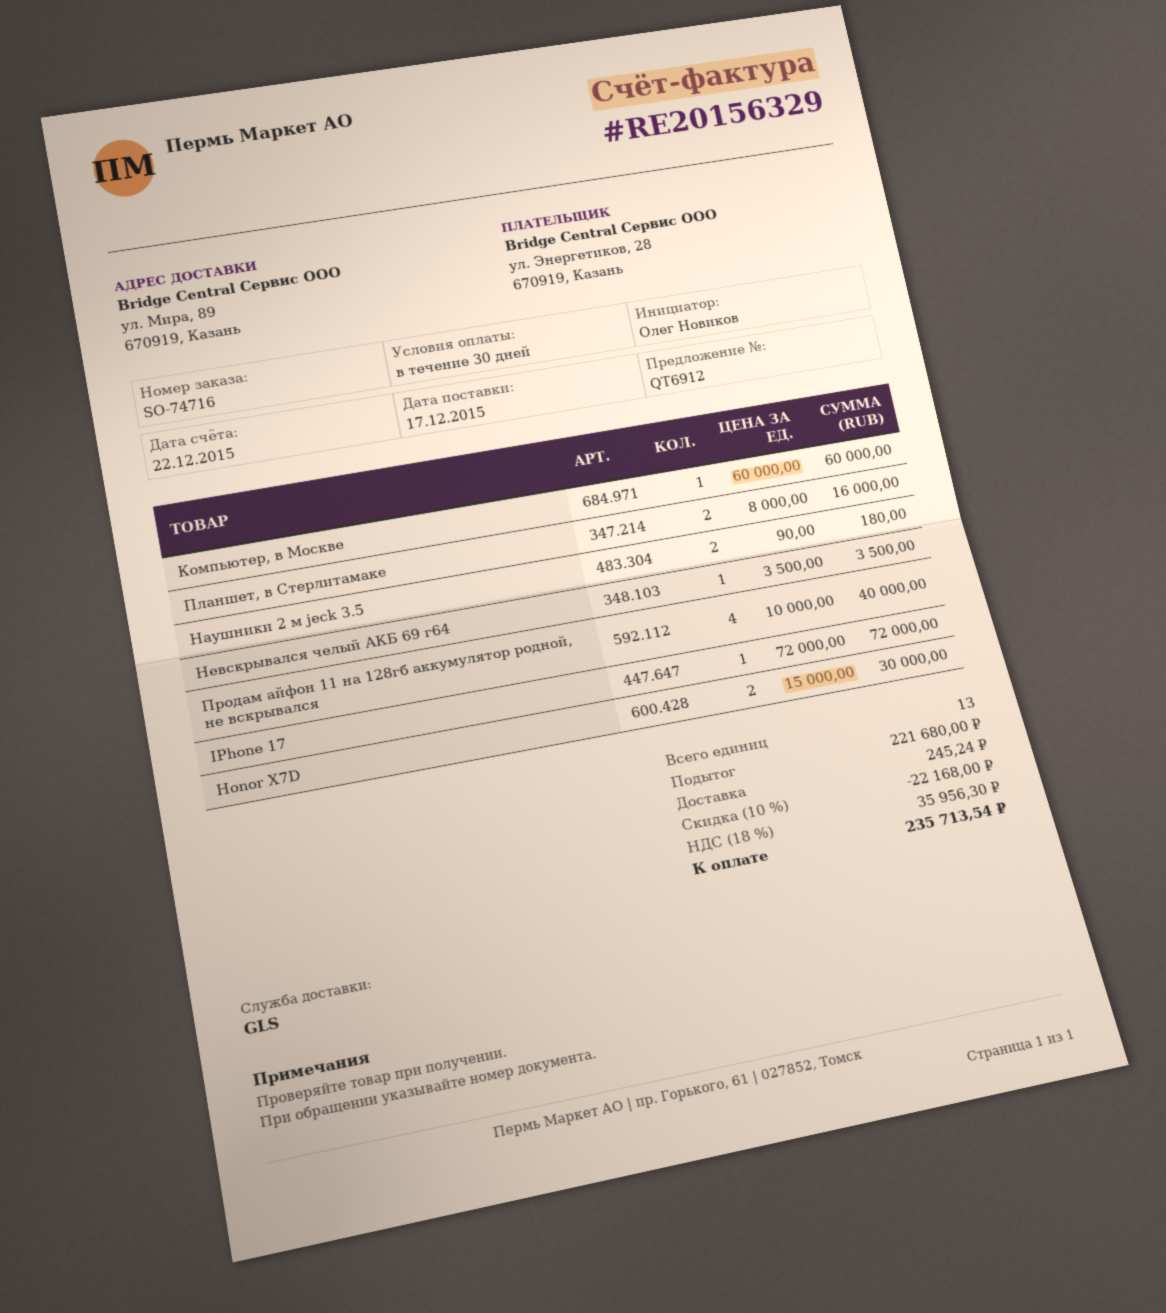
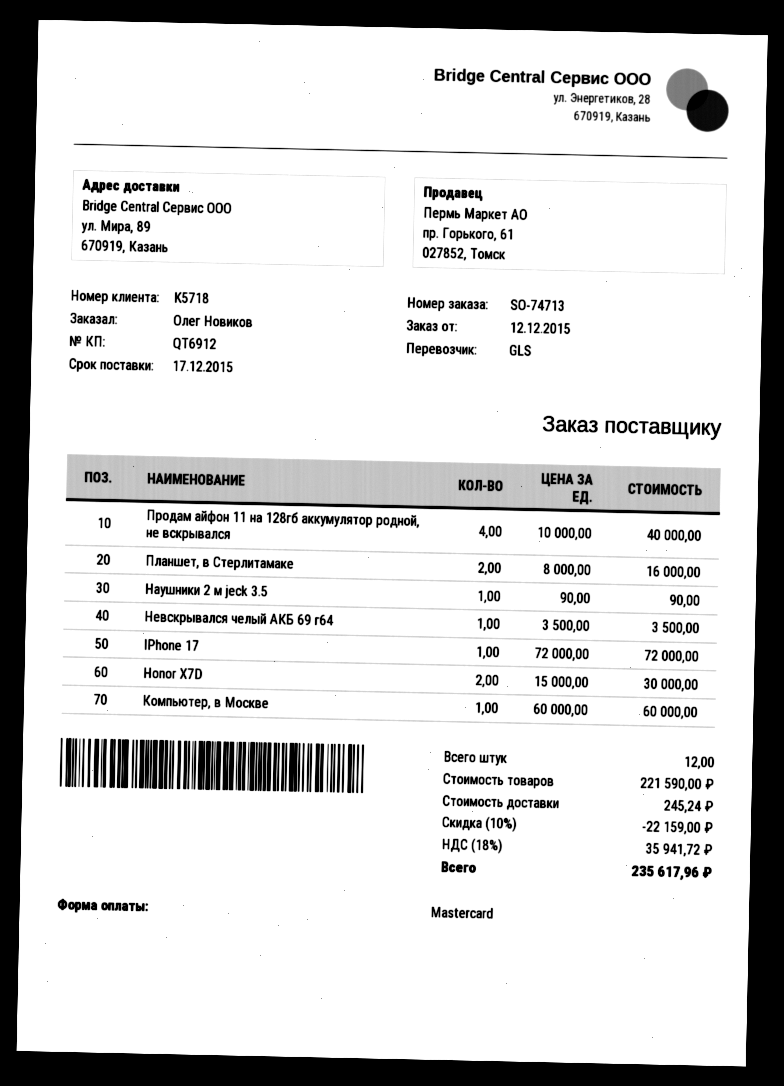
order number: SO-74716 -> SO-74713
Наушники 2 м jeck 3.5: 2 x 90.00 = 180.00 -> 1 x 90.00 = 90.00
total quantity: 13 -> 12
subtotal: 221680.00 -> 221590.00
discount: 10% = 22168.00 -> 10% = 22159.00
tax: 18% = 35956.30 -> 18% = 35941.72
total: 235713.54 -> 235617.96

